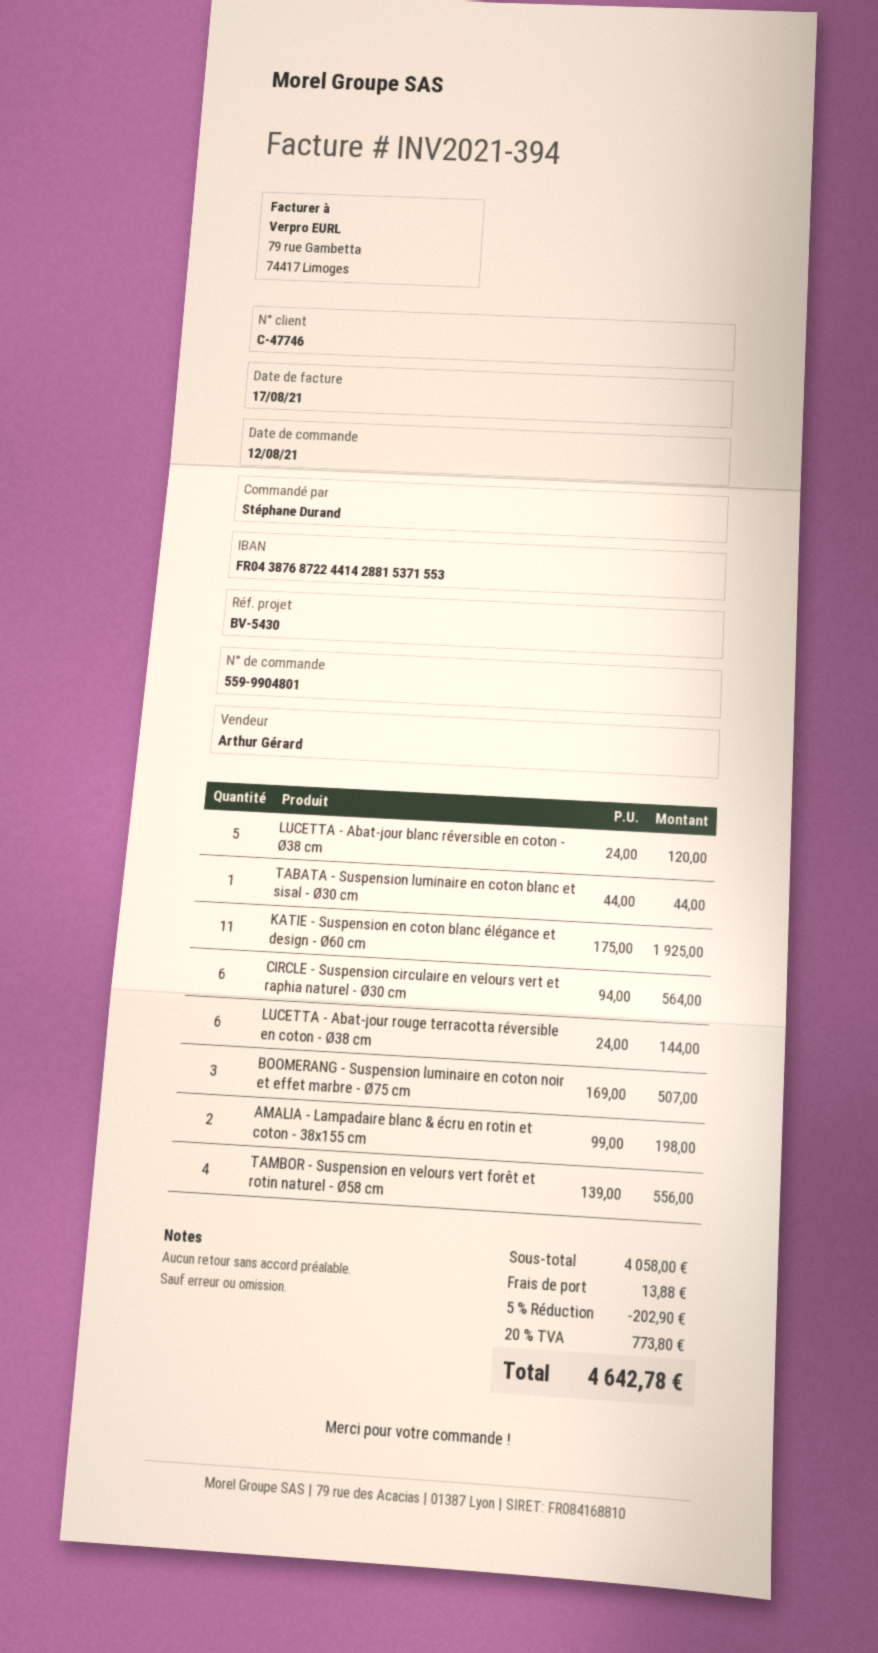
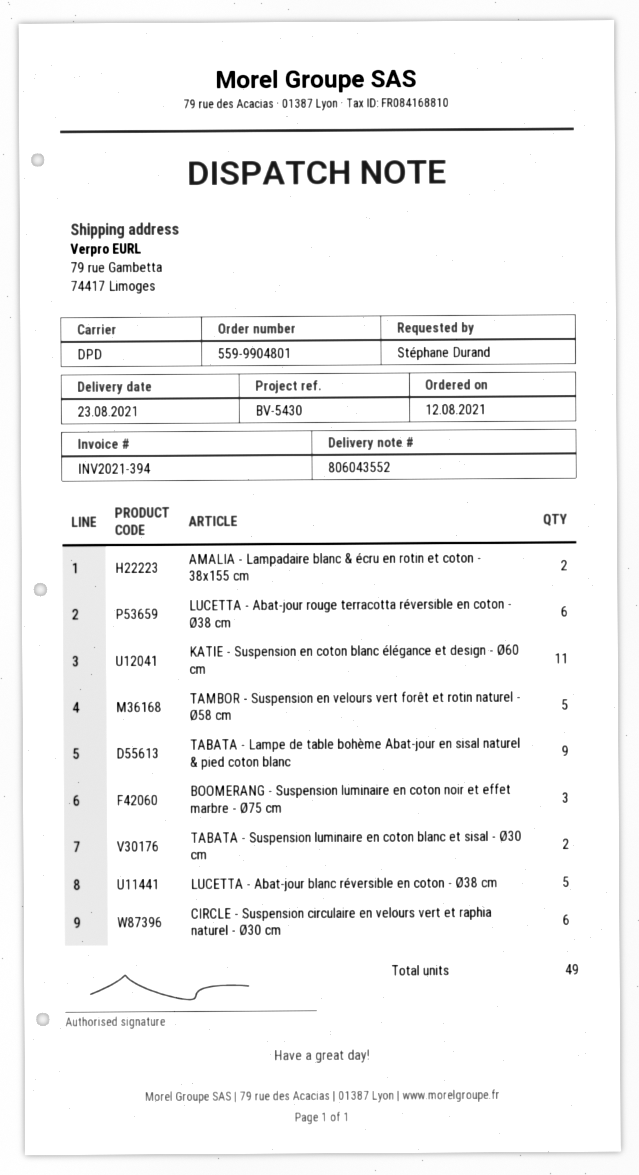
TABATA - Suspension luminaire en coton blanc et sisal - Ø30 cm: 1 -> 2
TAMBOR - Suspension en velours vert forêt et rotin naturel - Ø58 cm: 4 -> 5
TABATA - Lampe de table bohème Abat-jour en sisal naturel & pied coton blanc: none -> 9

